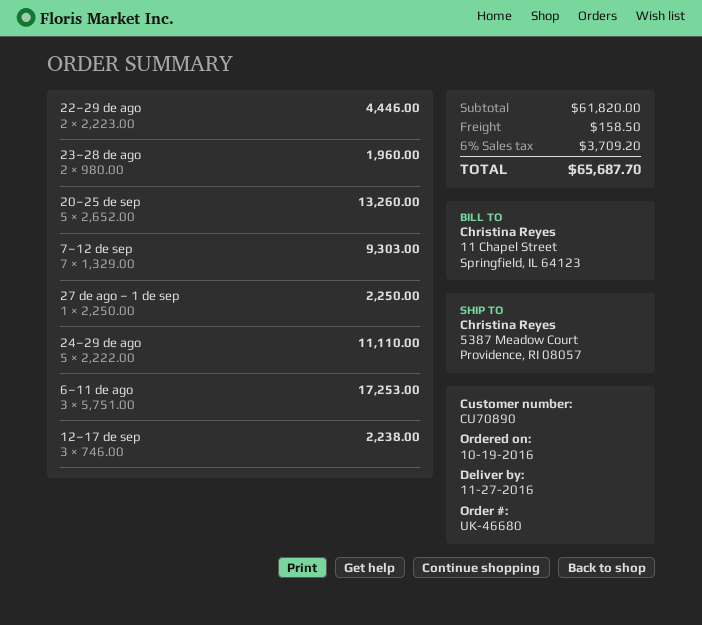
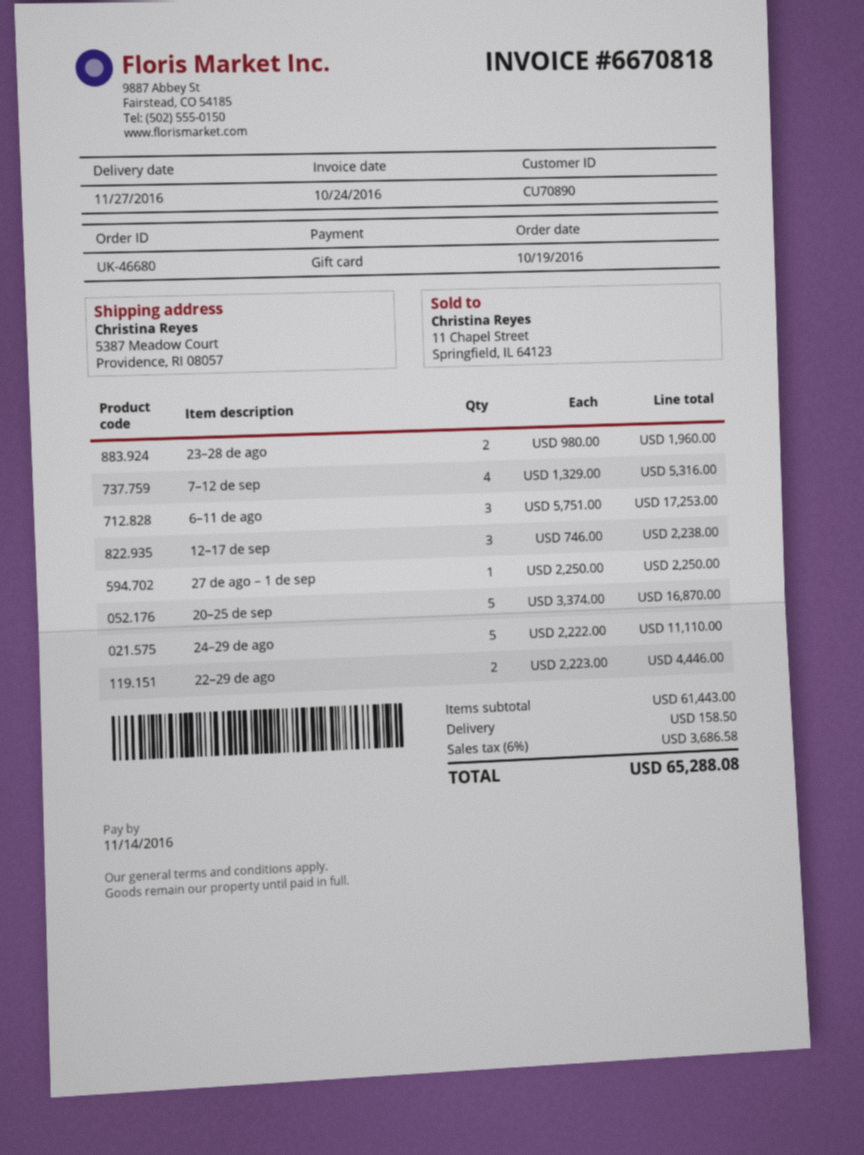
20–25 de sep: 5 x 2652.00 = 13260.00 -> 5 x 3374.00 = 16870.00
7–12 de sep: 7 x 1329.00 = 9303.00 -> 4 x 1329.00 = 5316.00
subtotal: 61820.00 -> 61443.00
tax: 6% = 3709.20 -> 6% = 3686.58
total: 65687.70 -> 65288.08

